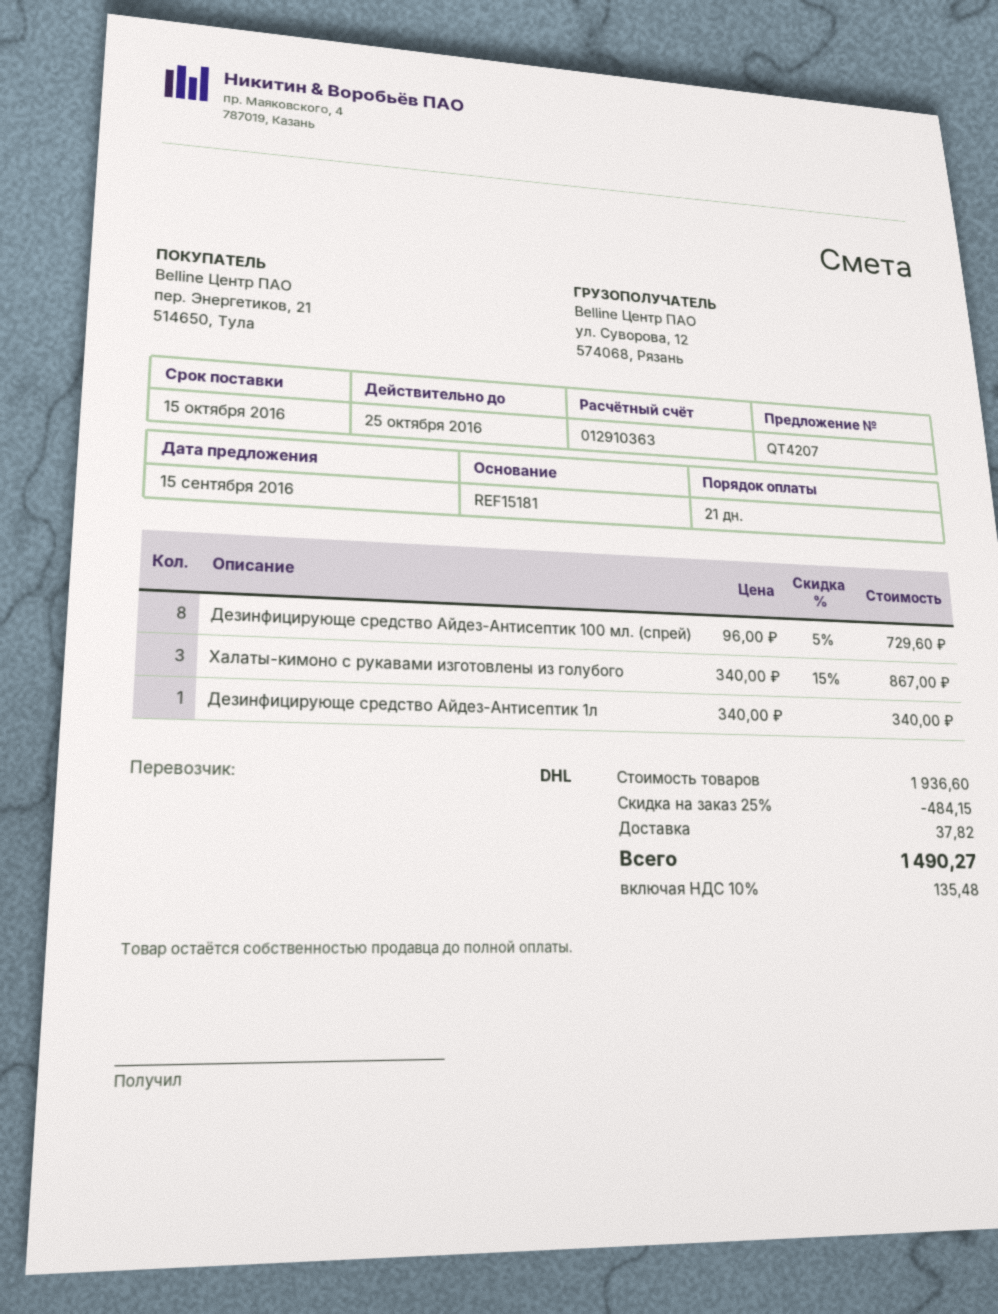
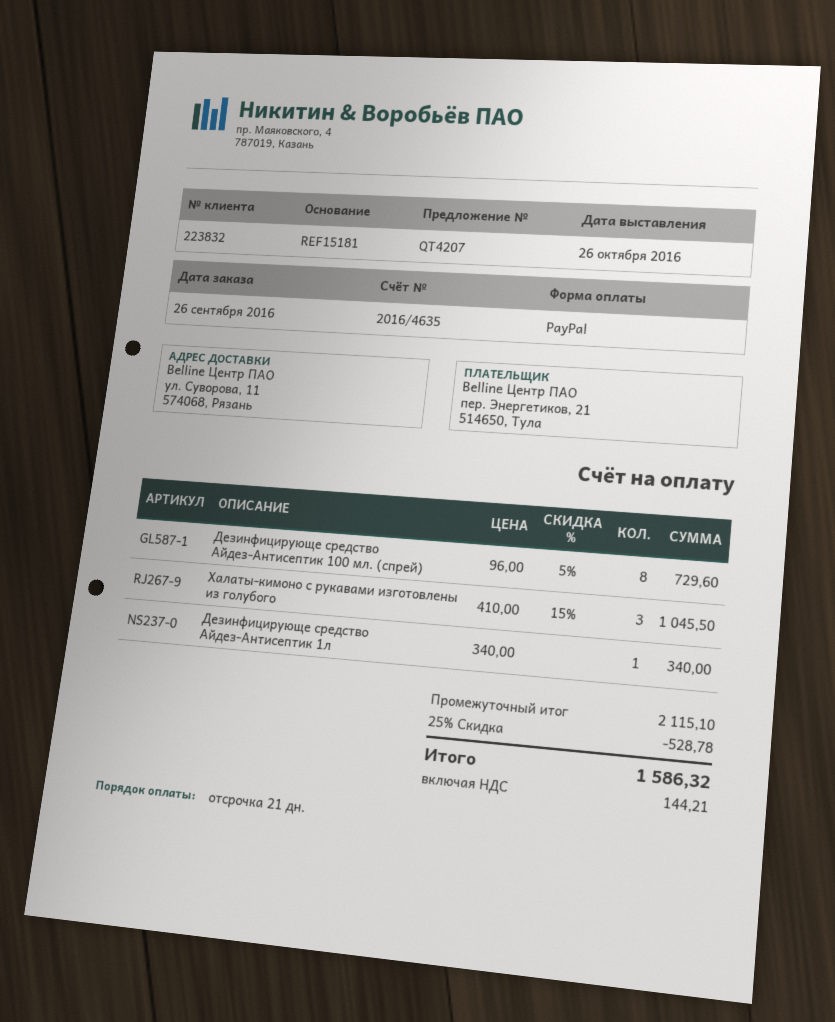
ship to: ул. Суворова, 12, 574068, Рязань -> ул. Суворова, 11, 574068, Рязань
Халаты-кимоно с рукавами изготовлены из голубого: 3 x 340.00 - 15% = 867.00 -> 3 x 410.00 - 15% = 1045.50
subtotal: 1936.60 -> 2115.10
discount: 25% = 484.15 -> 25% = 528.78
shipping: 37.82 -> none
tax: 135.48 -> 144.21
total: 1490.27 -> 1586.32

